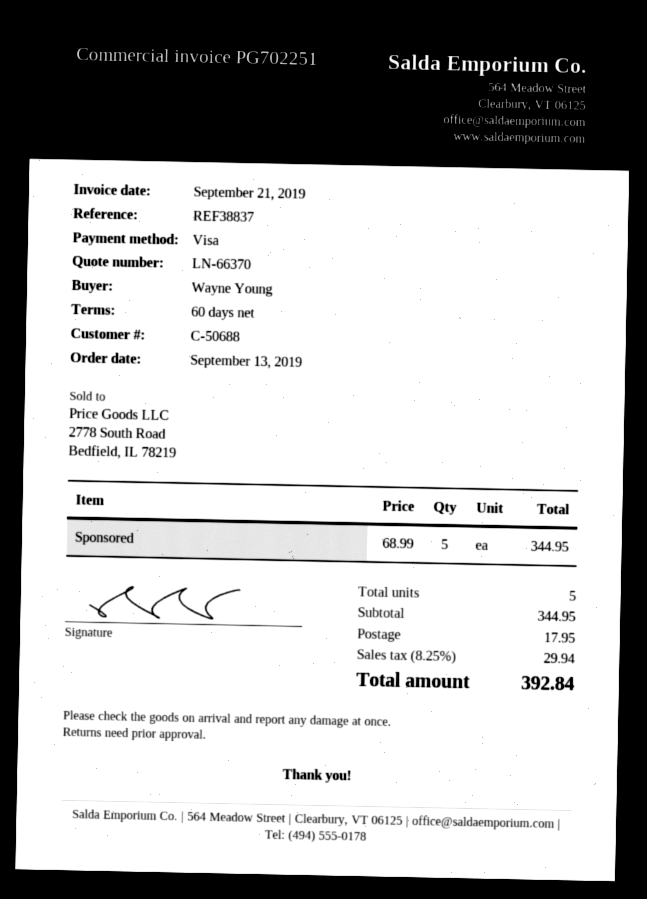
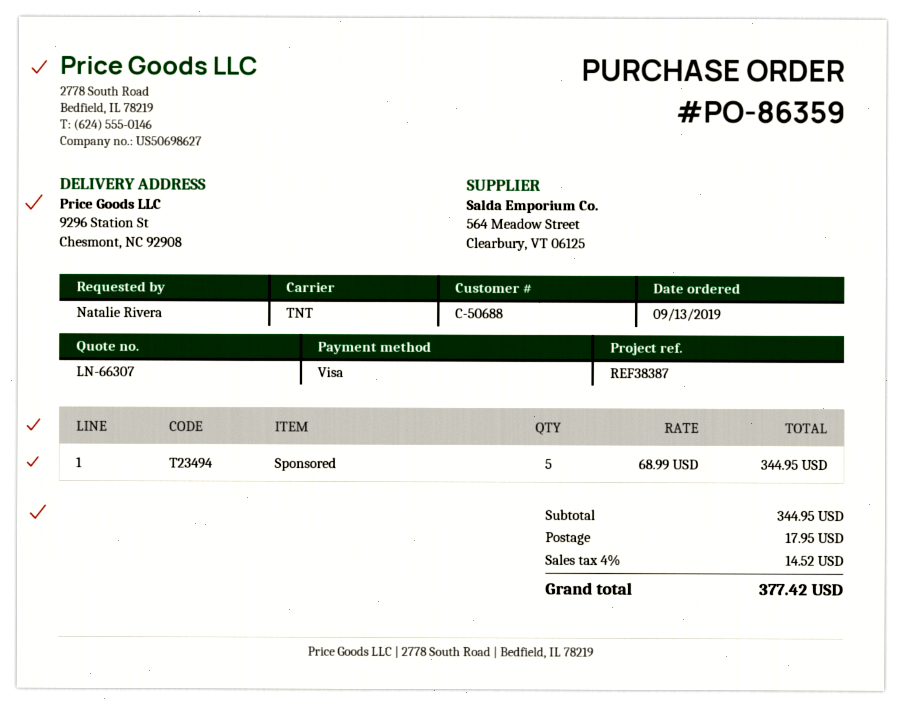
quote number: LN-66370 -> LN-66307
reference: REF38837 -> REF38387
ordered by: Wayne Young -> Natalie Rivera
tax: 8.25% = 29.94 -> 4% = 14.52
total: 392.84 -> 377.42

